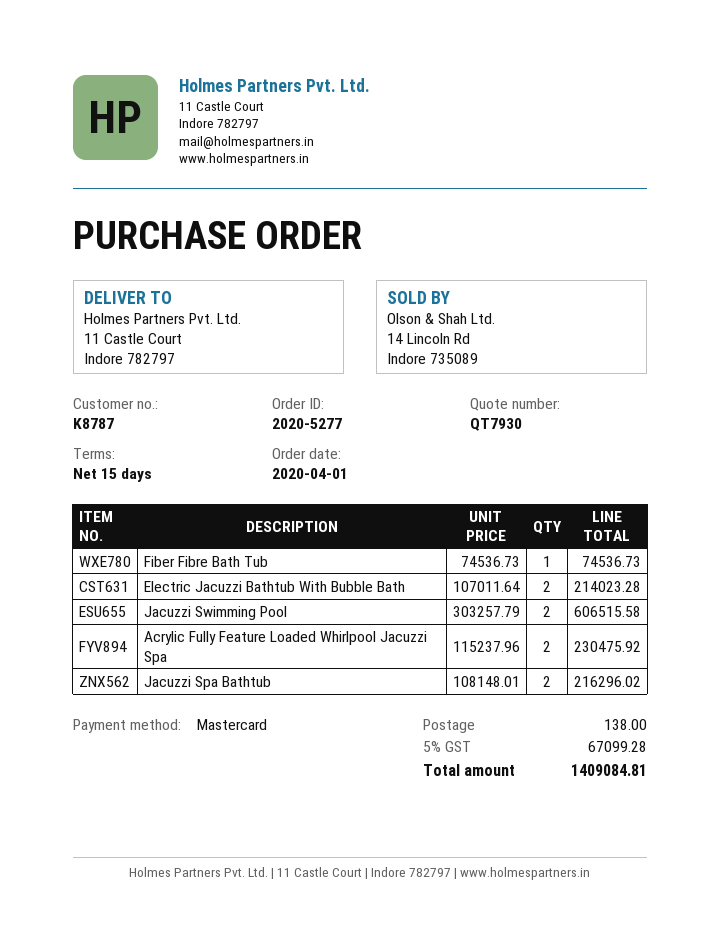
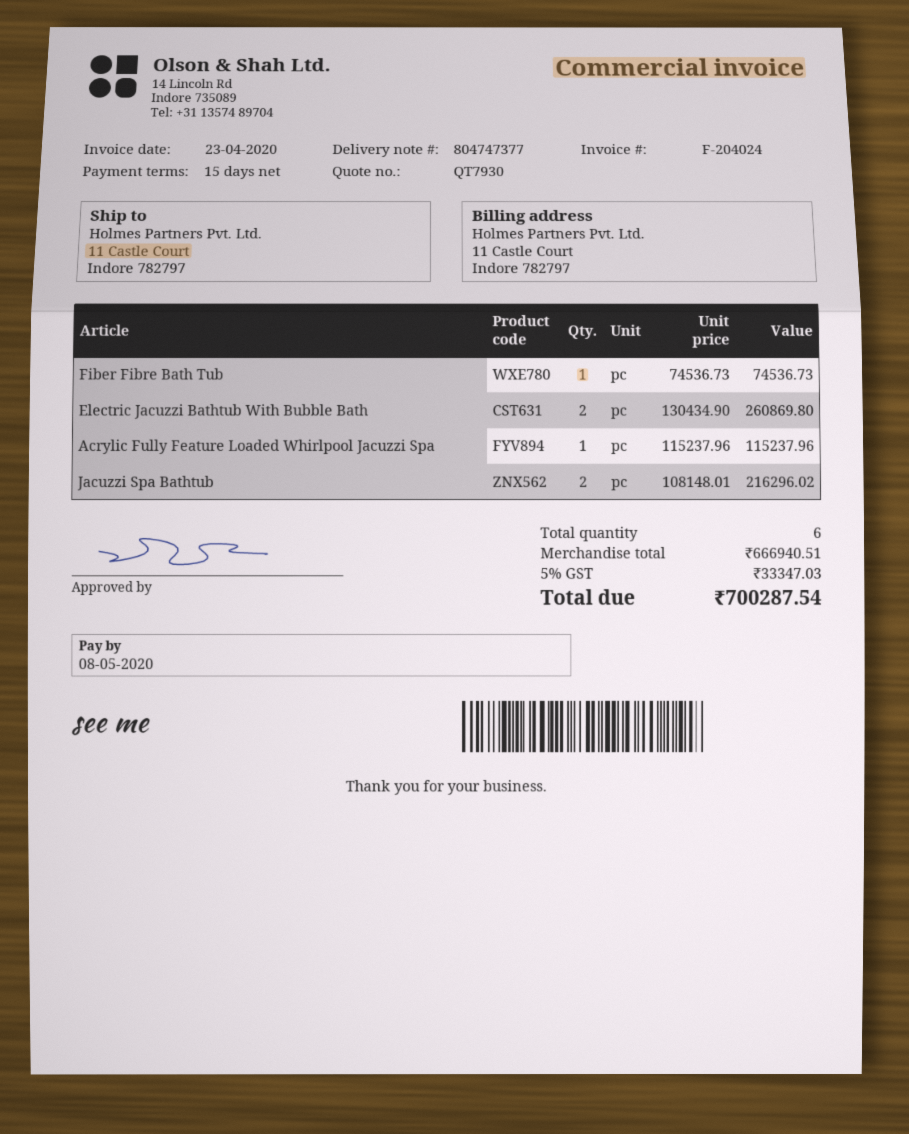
Electric Jacuzzi Bathtub With Bubble Bath: 2 x 107011.64 = 214023.28 -> 2 x 130434.90 = 260869.80
Jacuzzi Swimming Pool: 2 x 303257.79 = 606515.58 -> none
Acrylic Fully Feature Loaded Whirlpool Jacuzzi Spa: 2 x 115237.96 = 230475.92 -> 1 x 115237.96 = 115237.96
shipping: 138.00 -> none
tax: 5% = 67099.28 -> 5% = 33347.03
total: 1409084.81 -> 700287.54

